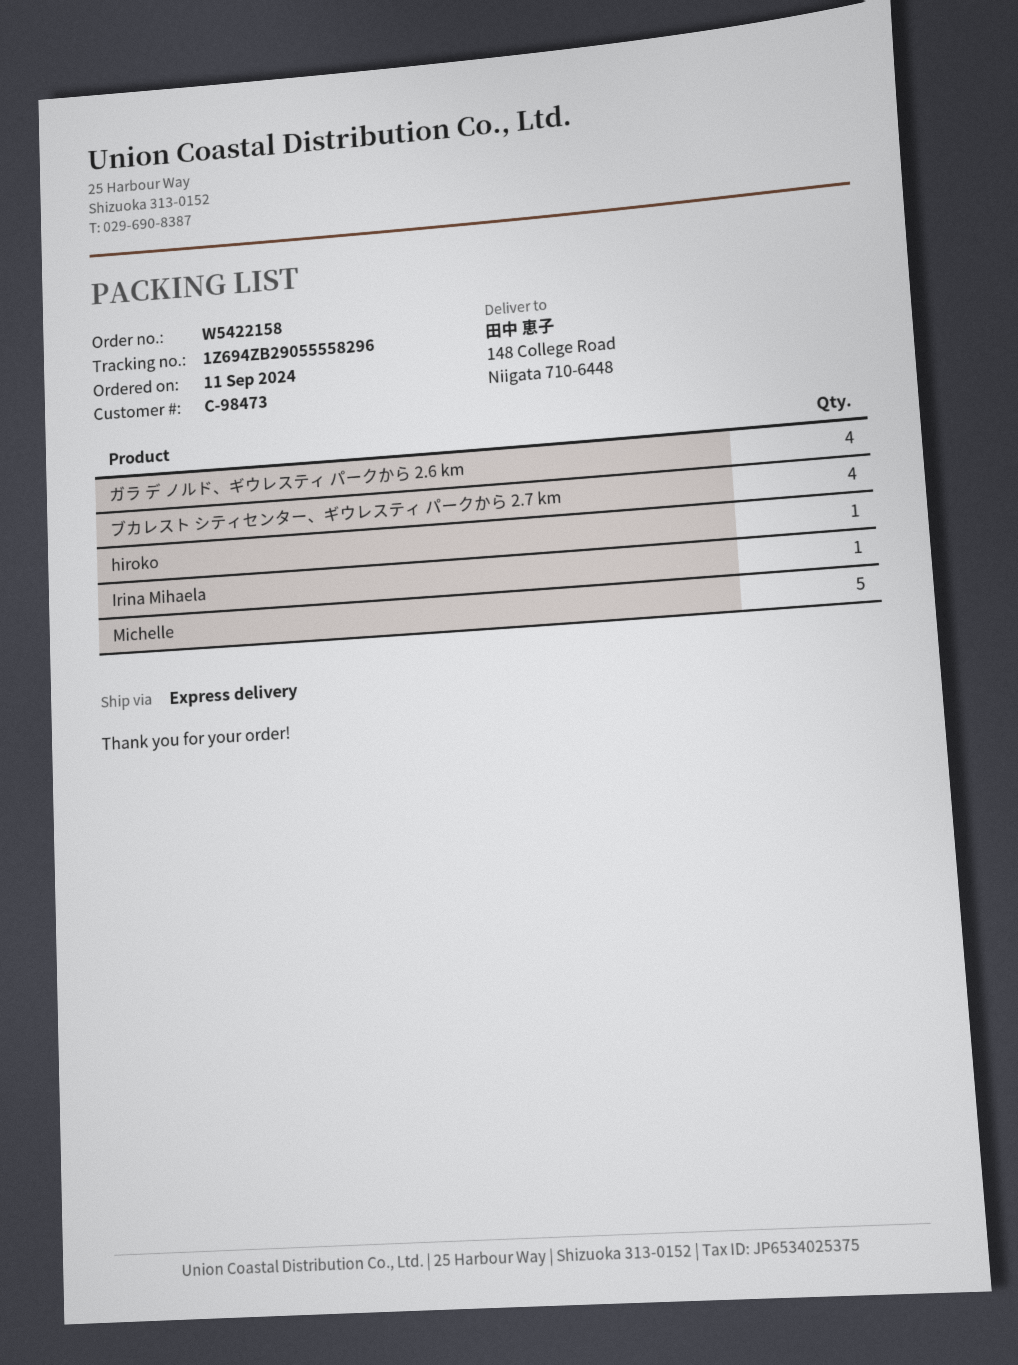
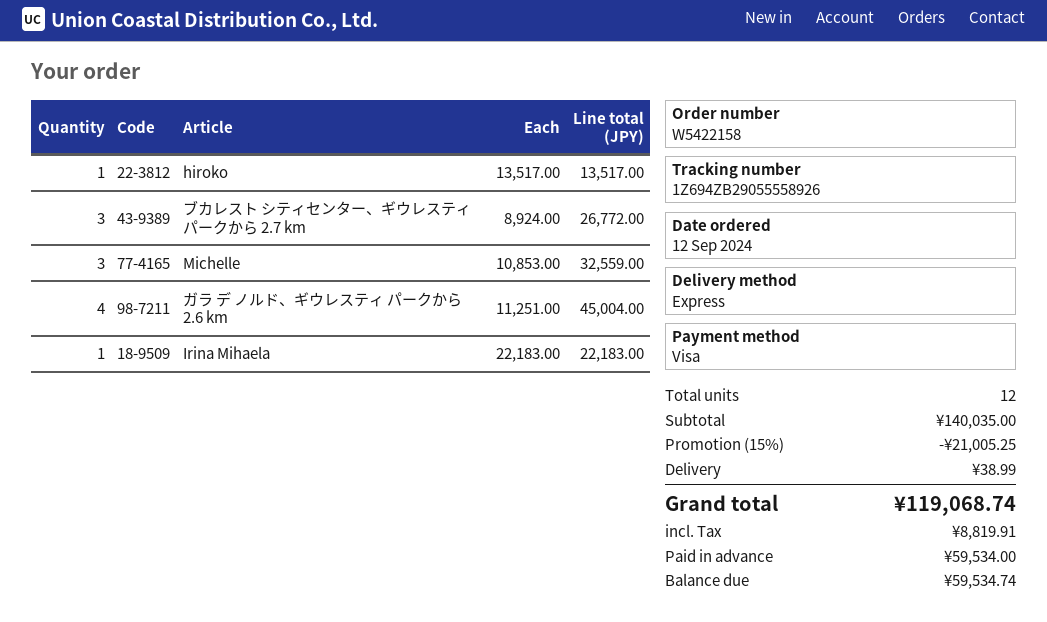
order date: 2024-09-11 -> 2024-09-12
tracking number: 1Z694ZB29055558296 -> 1Z694ZB29055558926
ブカレスト シティセンター、ギウレスティ パークから 2.7 km: 4 -> 3
Michelle: 5 -> 3

